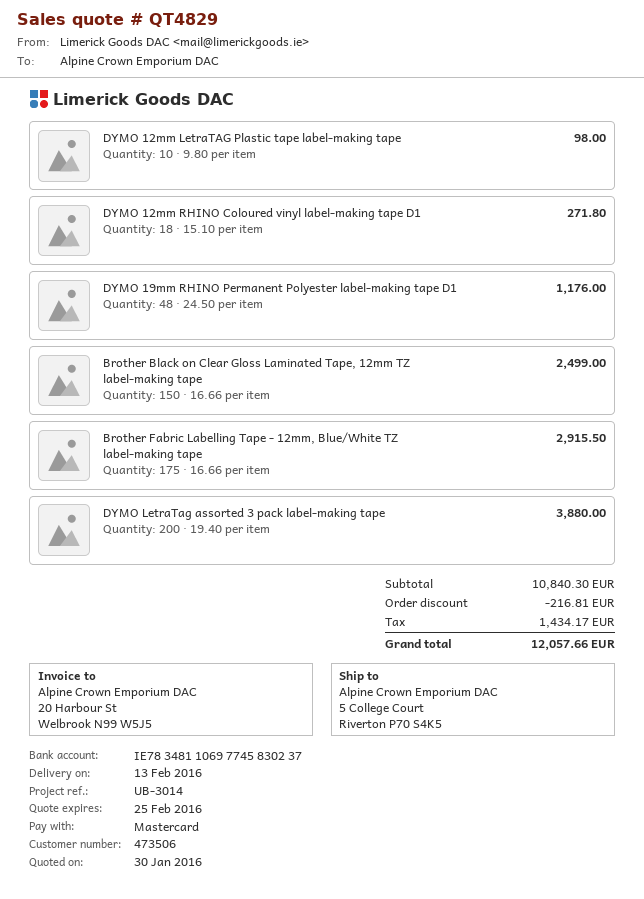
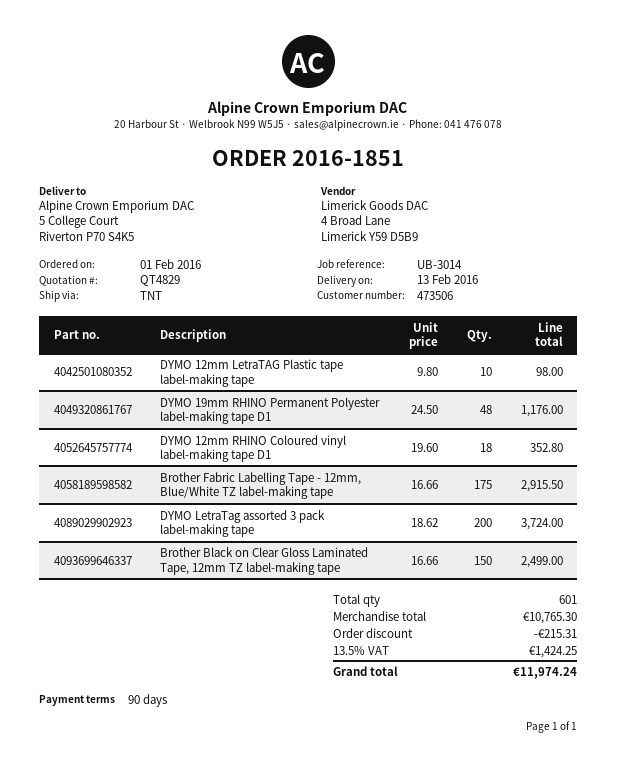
DYMO 12mm RHINO Coloured vinyl label-making tape D1: 18 x 15.10 = 271.80 -> 18 x 19.60 = 352.80
DYMO LetraTag assorted 3 pack label-making tape: 200 x 19.40 = 3880.00 -> 200 x 18.62 = 3724.00
subtotal: 10840.30 -> 10765.30
discount: 216.81 -> 215.31
tax: 1434.17 -> 1424.25
total: 12057.66 -> 11974.24

